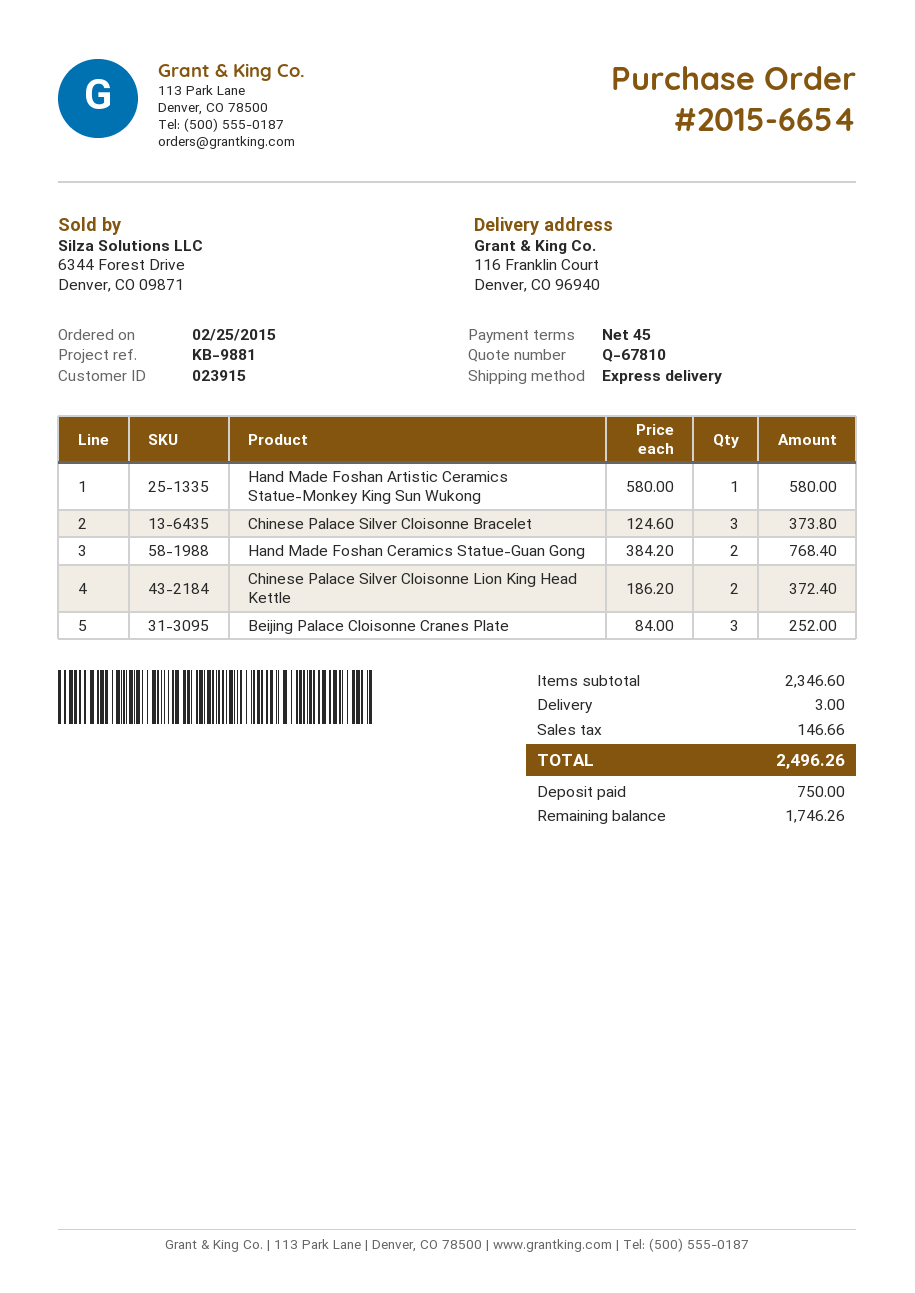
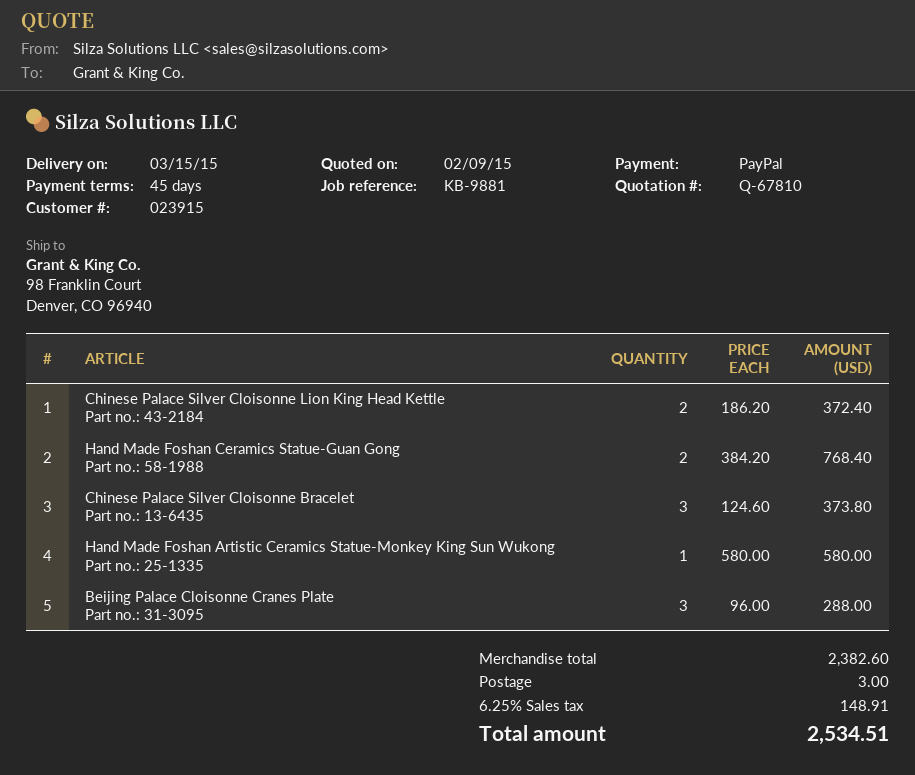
ship to: 116 Franklin Court, Denver, CO 96940 -> 98 Franklin Court, Denver, CO 96940
Beijing Palace Cloisonne Cranes Plate: 3 x 84.00 = 252.00 -> 3 x 96.00 = 288.00
subtotal: 2346.60 -> 2382.60
tax: 146.66 -> 148.91
total: 2496.26 -> 2534.51

